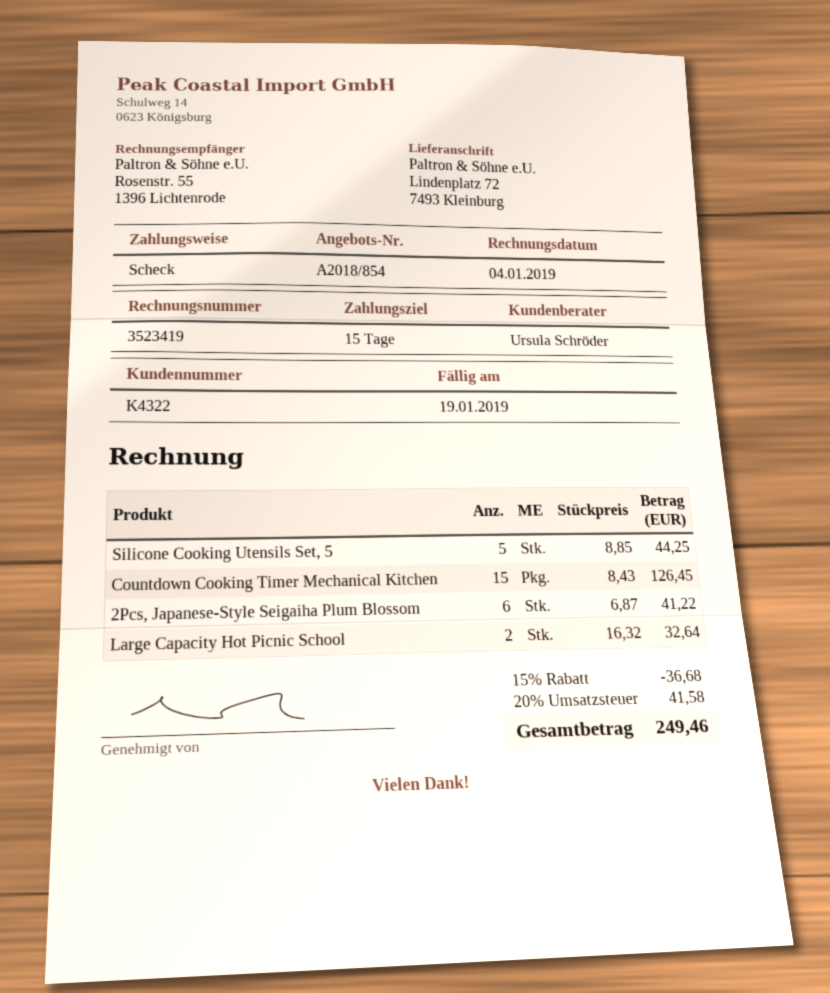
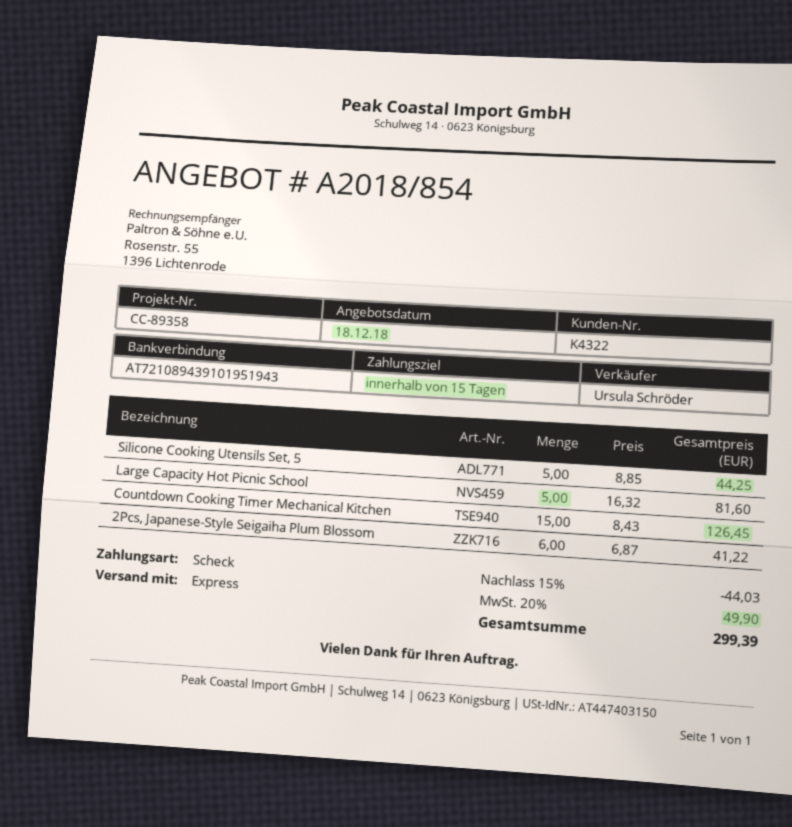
Large Capacity Hot Picnic School: 2 x 16.32 = 32.64 -> 5 x 16.32 = 81.60
discount: 15% = 36.68 -> 15% = 44.03
tax: 20% = 41.58 -> 20% = 49.90
total: 249.46 -> 299.39

